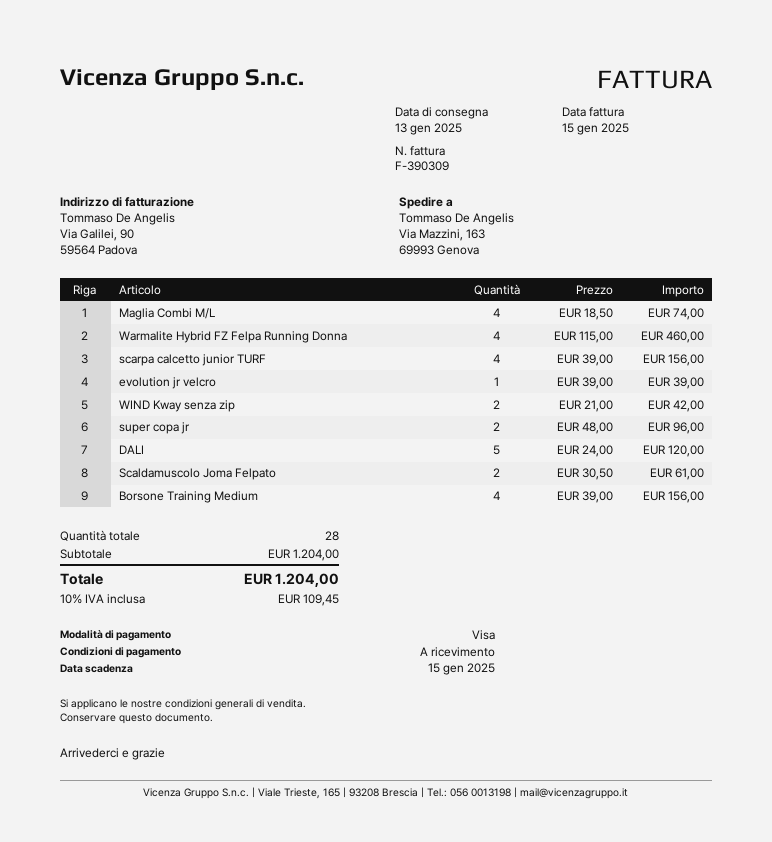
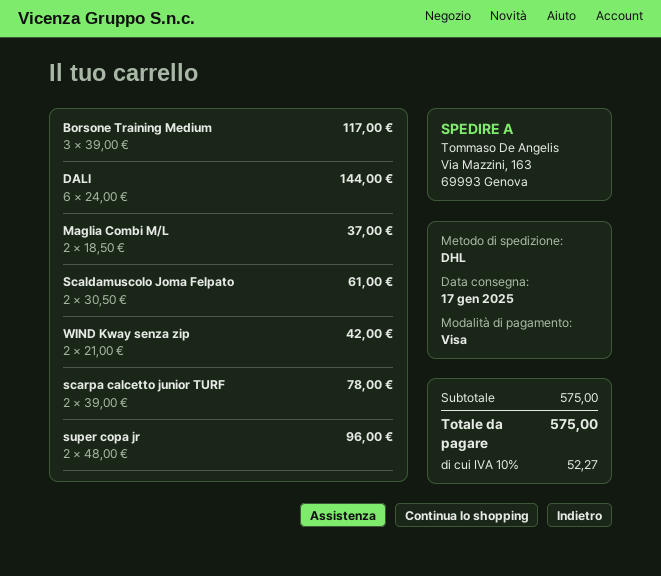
delivery date: 2025-01-13 -> 2025-01-17
Maglia Combi M/L: 4 x 18.50 = 74.00 -> 2 x 18.50 = 37.00
Warmalite Hybrid FZ Felpa Running Donna: 4 x 115.00 = 460.00 -> none
scarpa calcetto junior TURF: 4 x 39.00 = 156.00 -> 2 x 39.00 = 78.00
evolution jr velcro: 1 x 39.00 = 39.00 -> none
DALI: 5 x 24.00 = 120.00 -> 6 x 24.00 = 144.00
Borsone Training Medium: 4 x 39.00 = 156.00 -> 3 x 39.00 = 117.00
subtotal: 1204.00 -> 575.00
tax: 10% = 109.45 -> 10% = 52.27
total: 1204.00 -> 575.00

